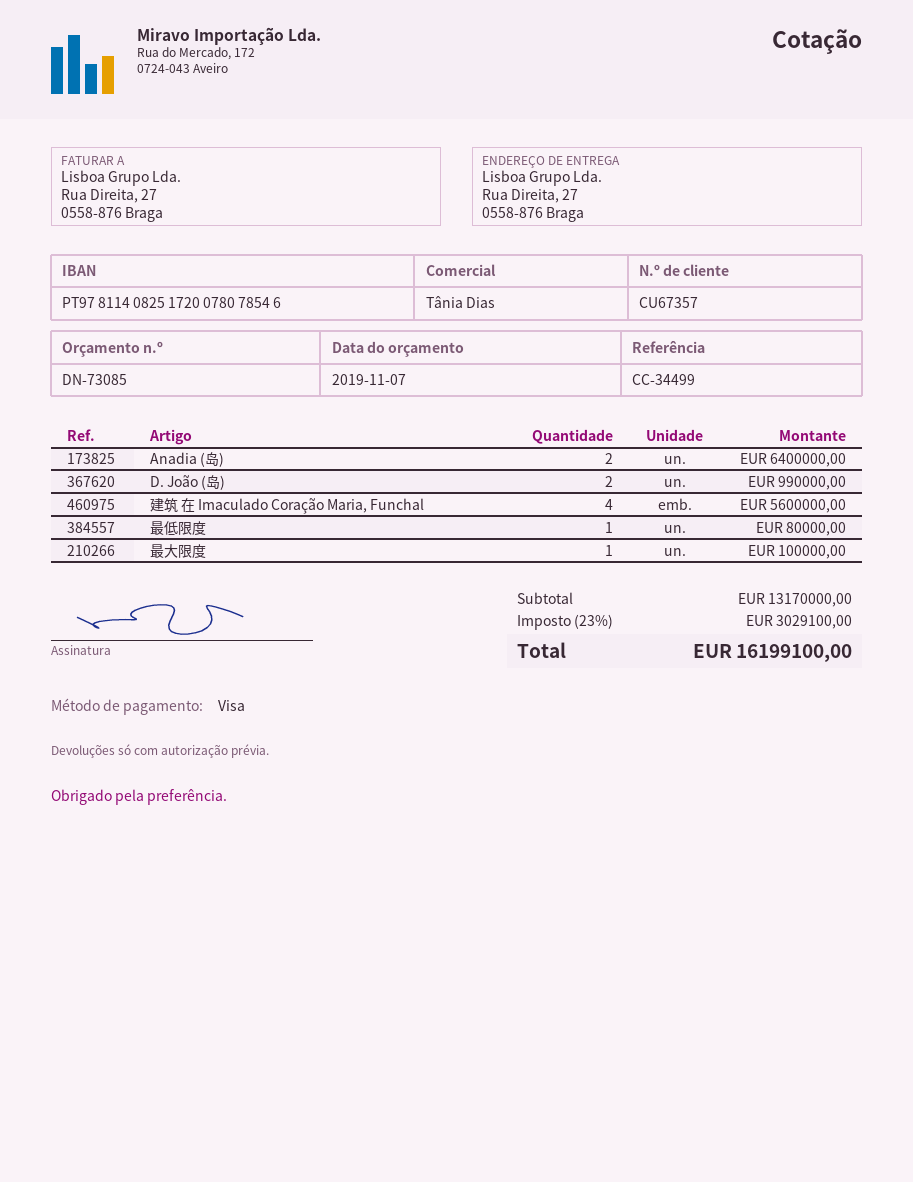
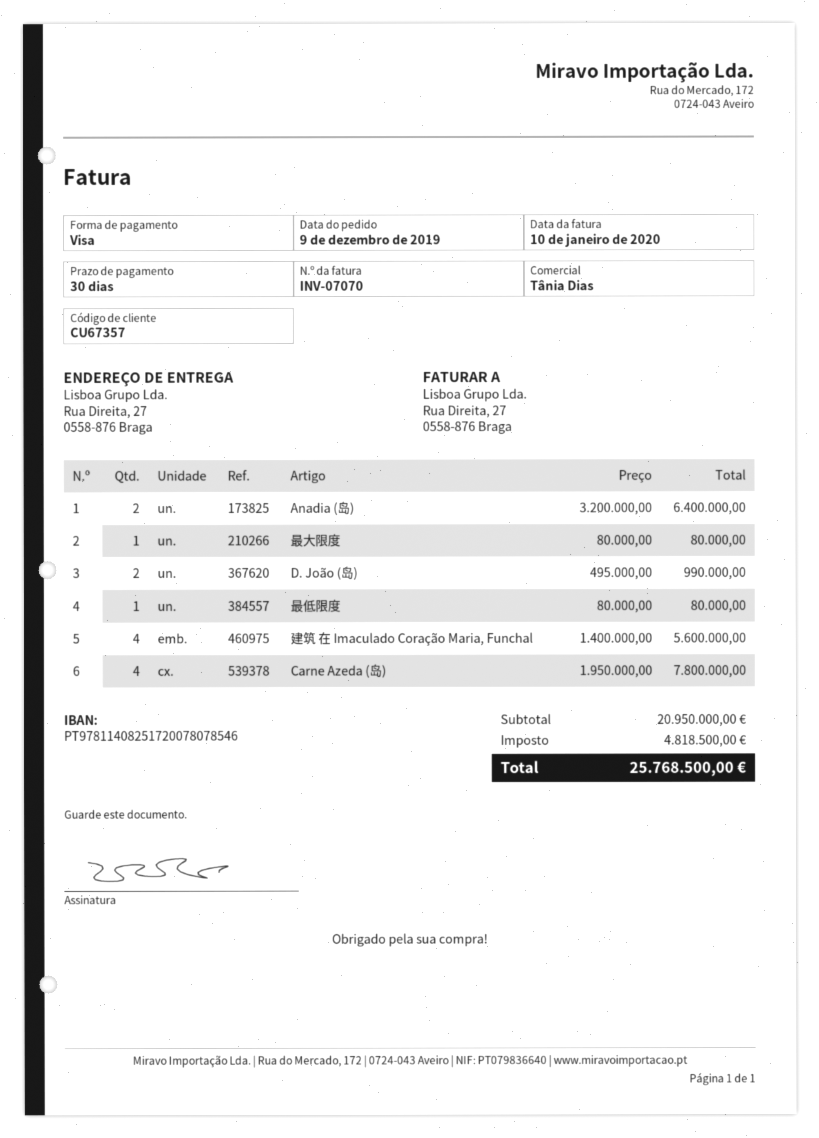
最大限度: 1 for 100000.00 -> 1 for 80000.00
Carne Azeda (岛): none -> 4 for 7800000.00
subtotal: 13170000.00 -> 20950000.00
tax: 3029100.00 -> 4818500.00
total: 16199100.00 -> 25768500.00

